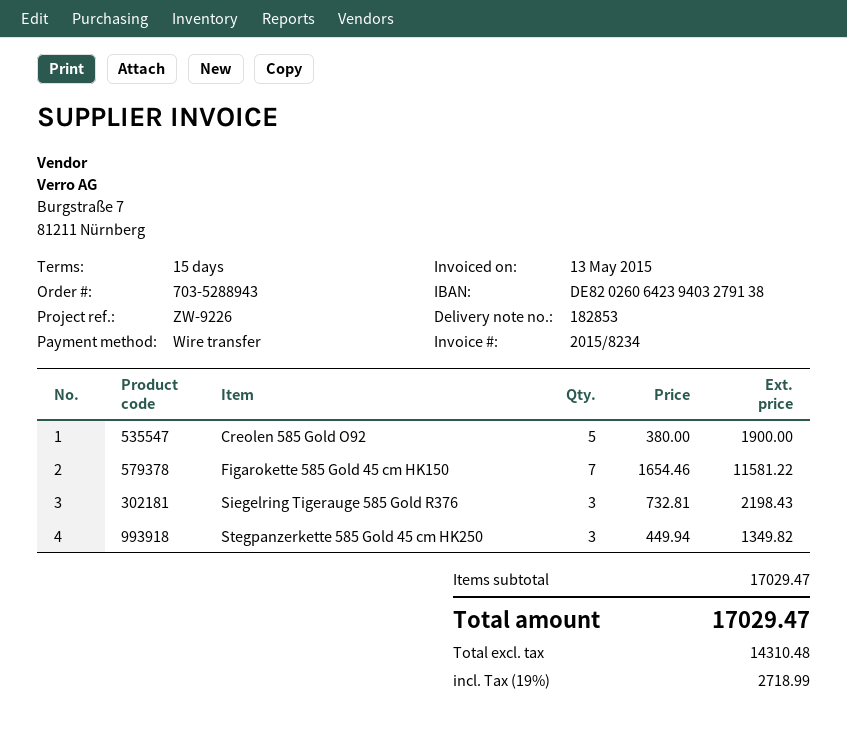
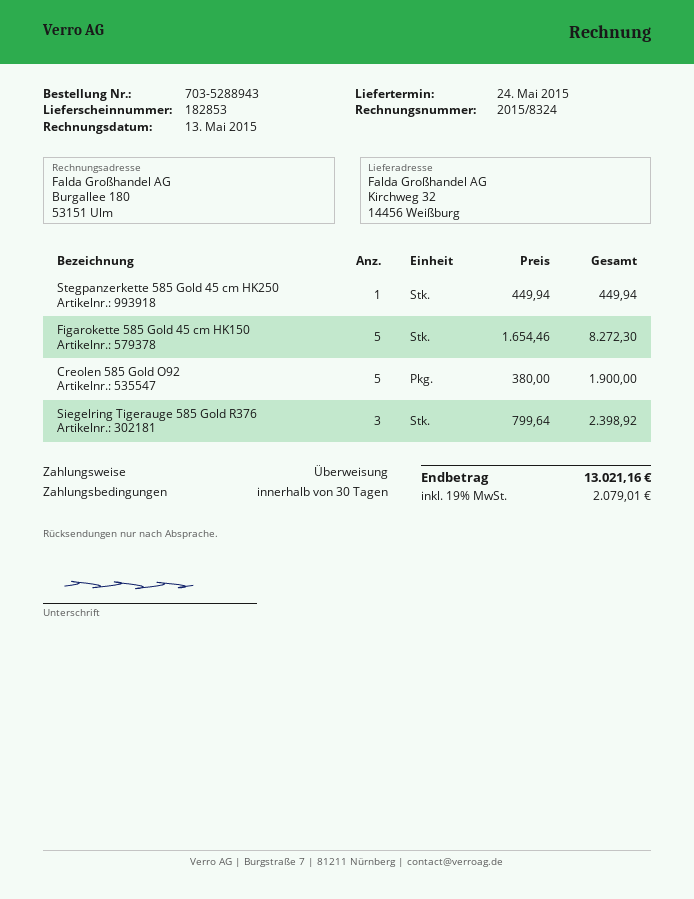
invoice number: 2015/8234 -> 2015/8324
payment terms: 15 days -> 30 days
Figarokette 585 Gold 45 cm HK150: 7 x 1654.46 = 11581.22 -> 5 x 1654.46 = 8272.30
Siegelring Tigerauge 585 Gold R376: 3 x 732.81 = 2198.43 -> 3 x 799.64 = 2398.92
Stegpanzerkette 585 Gold 45 cm HK250: 3 x 449.94 = 1349.82 -> 1 x 449.94 = 449.94
tax: 19% = 2718.99 -> 19% = 2079.01
total: 17029.47 -> 13021.16

